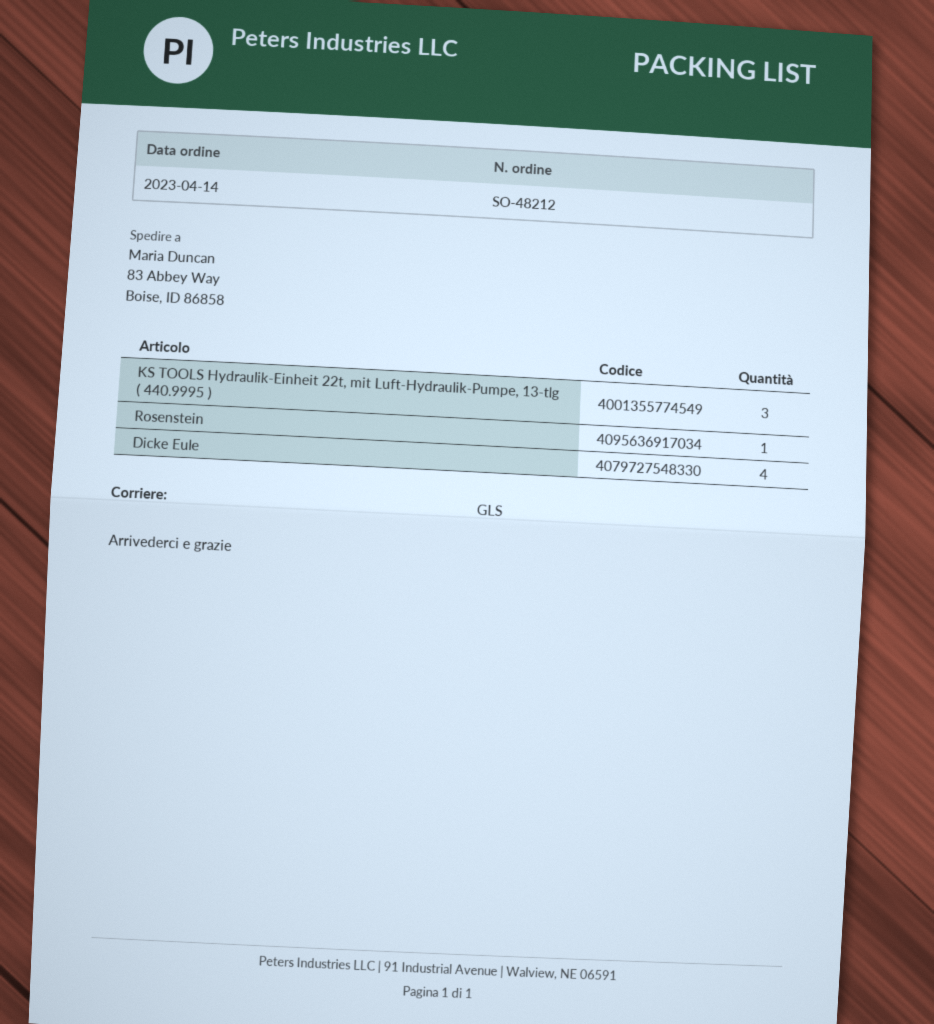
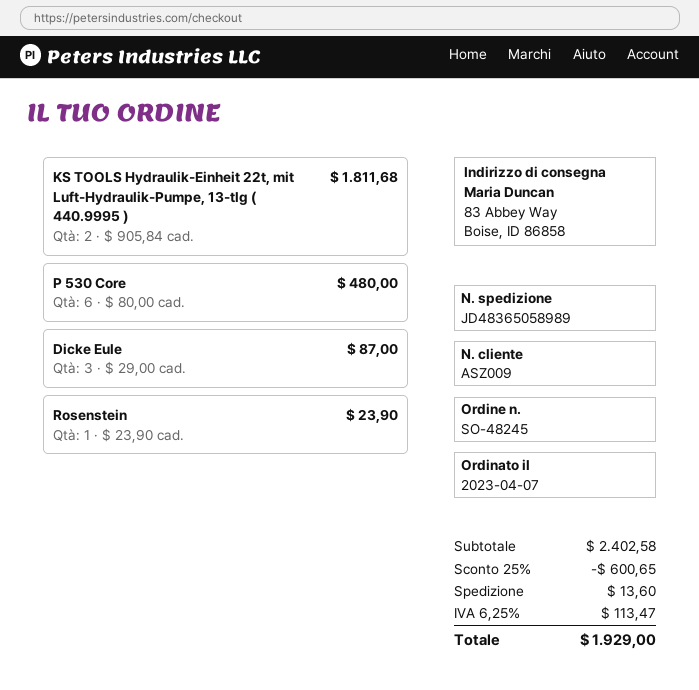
order number: SO-48212 -> SO-48245
order date: 2023-04-14 -> 2023-04-07
KS TOOLS Hydraulik-Einheit 22t, mit Luft-Hydraulik-Pumpe, 13-tlg ( 440.9995 ): 3 -> 2
Dicke Eule: 4 -> 3
P 530 Core: none -> 6

